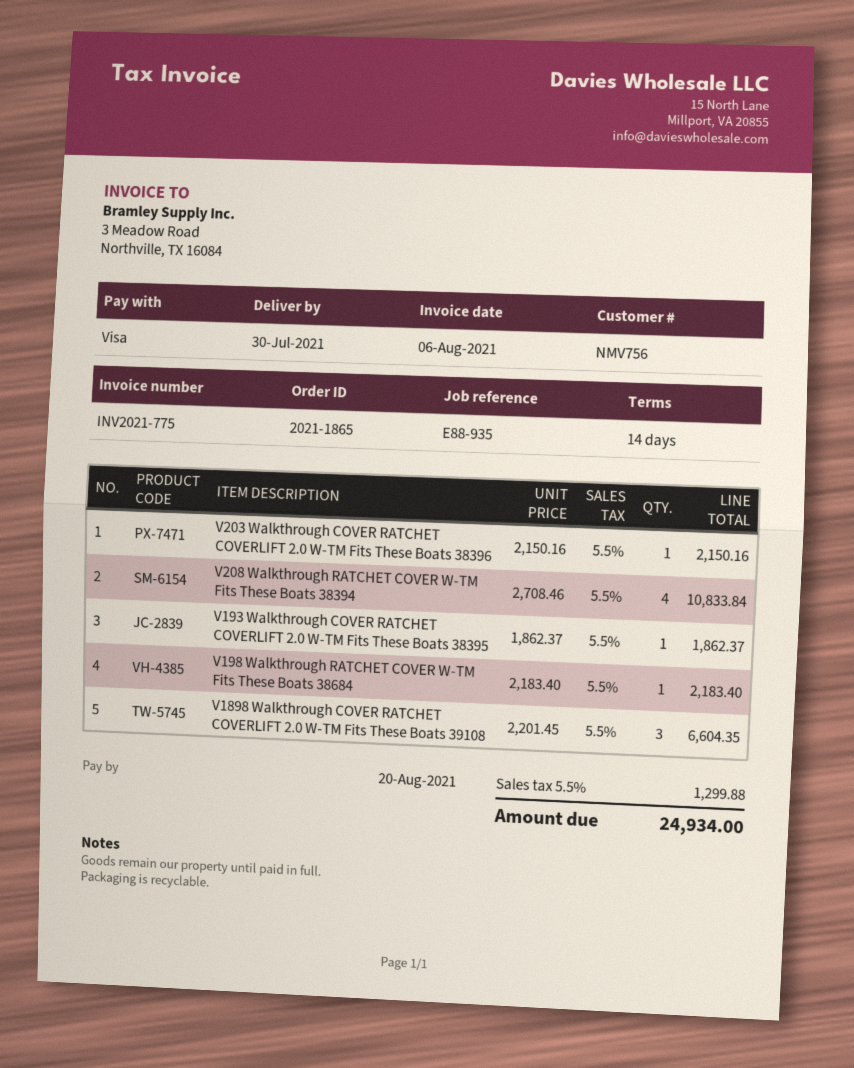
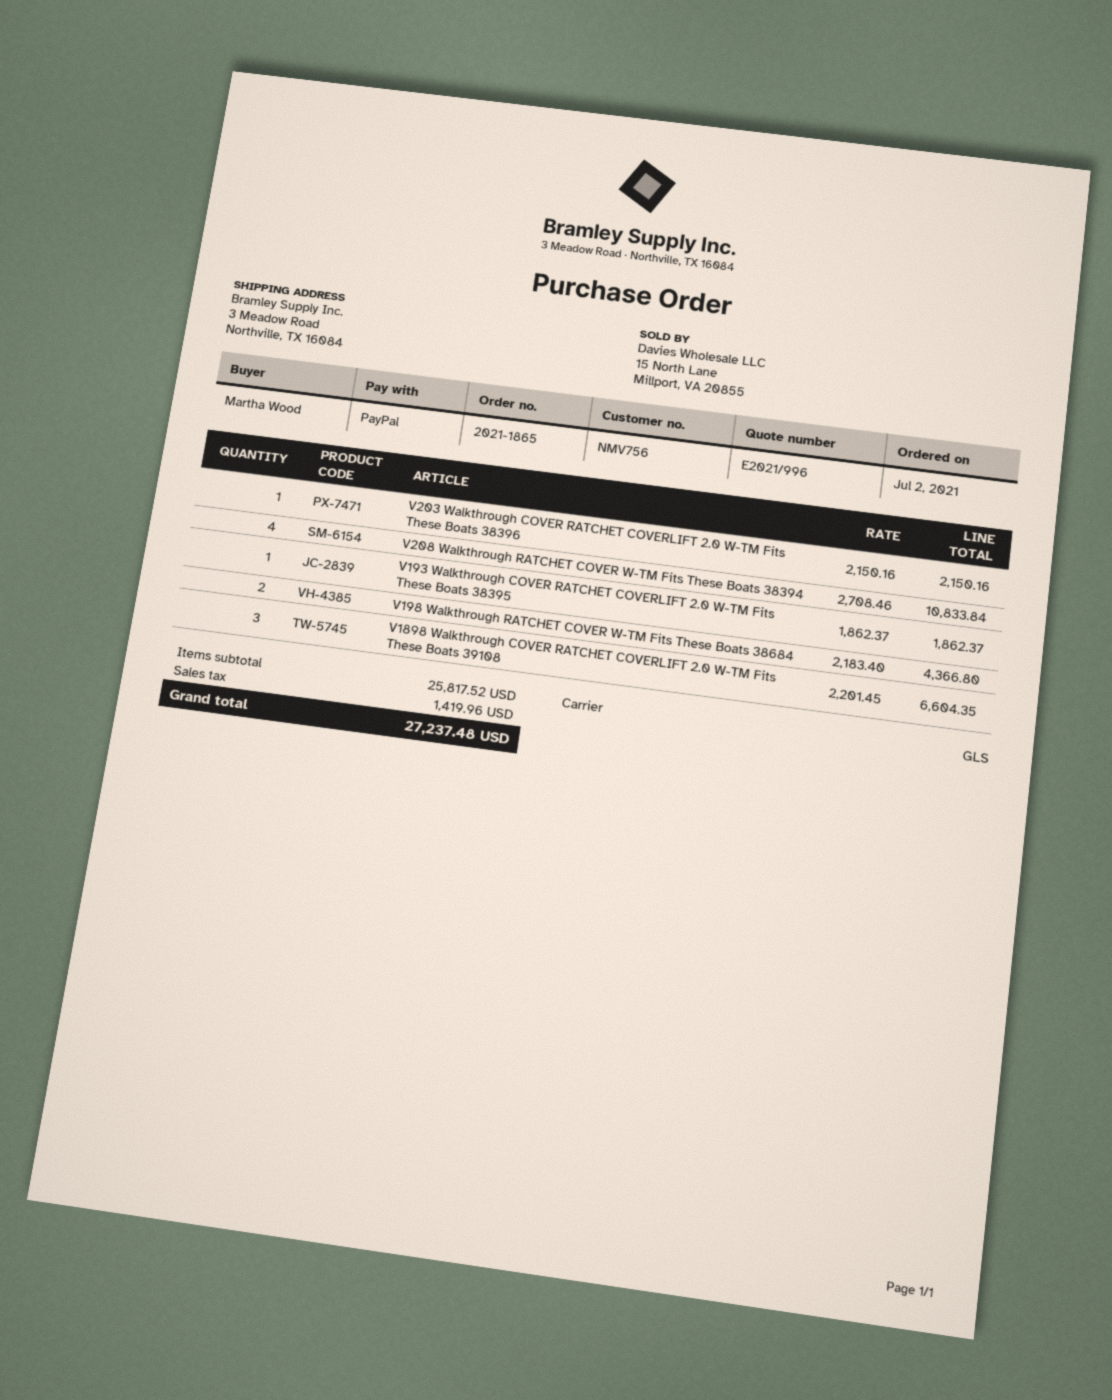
payment method: Visa -> PayPal
V198 Walkthrough RATCHET COVER W-TM Fits These Boats 38684: 1 x 2183.40 = 2183.40 -> 2 x 2183.40 = 4366.80
tax: 1299.88 -> 1419.96
total: 24934.00 -> 27237.48

